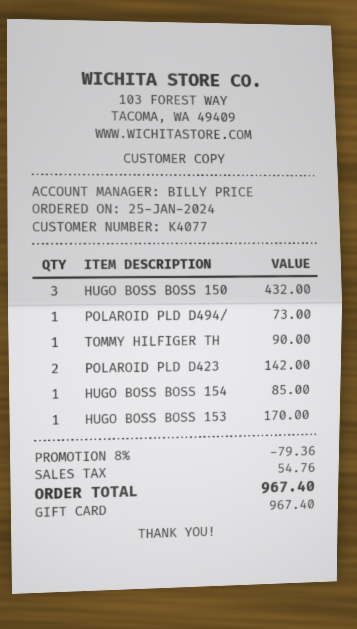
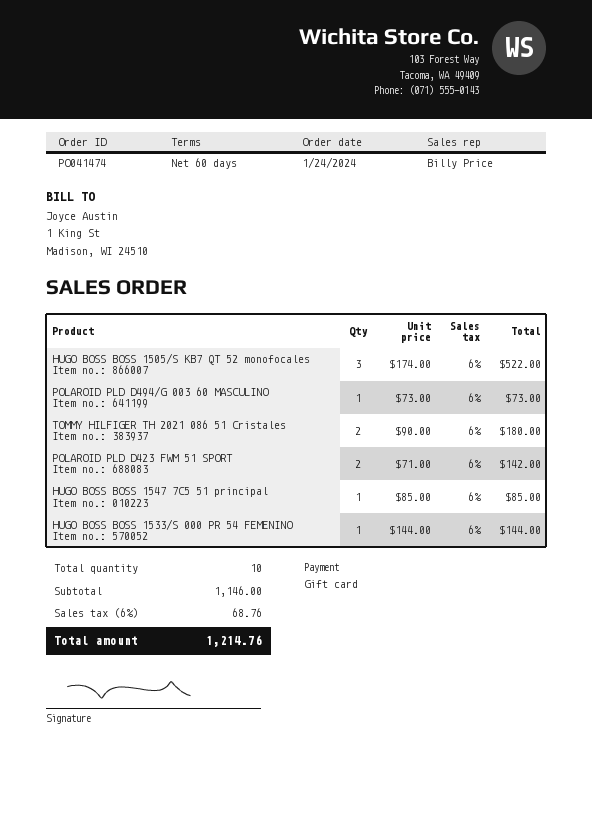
order date: 2024-01-25 -> 2024-01-24
HUGO BOSS BOSS 150: 3 for 432.00 -> 3 for 522.00
TOMMY HILFIGER TH: 1 for 90.00 -> 2 for 180.00
HUGO BOSS BOSS 153: 1 for 170.00 -> 1 for 144.00
discount: 8% = 79.36 -> none
tax: 54.76 -> 68.76
total: 967.40 -> 1214.76

